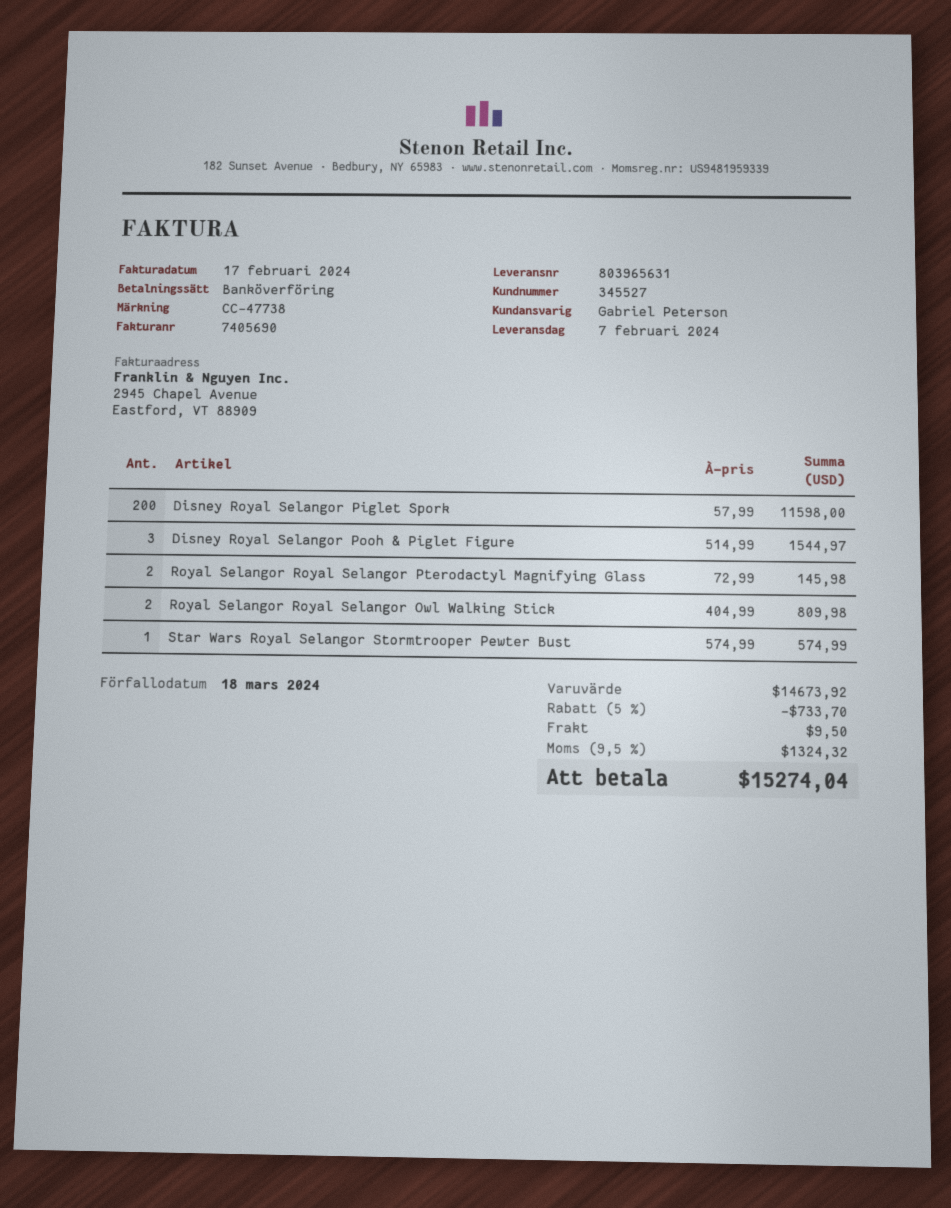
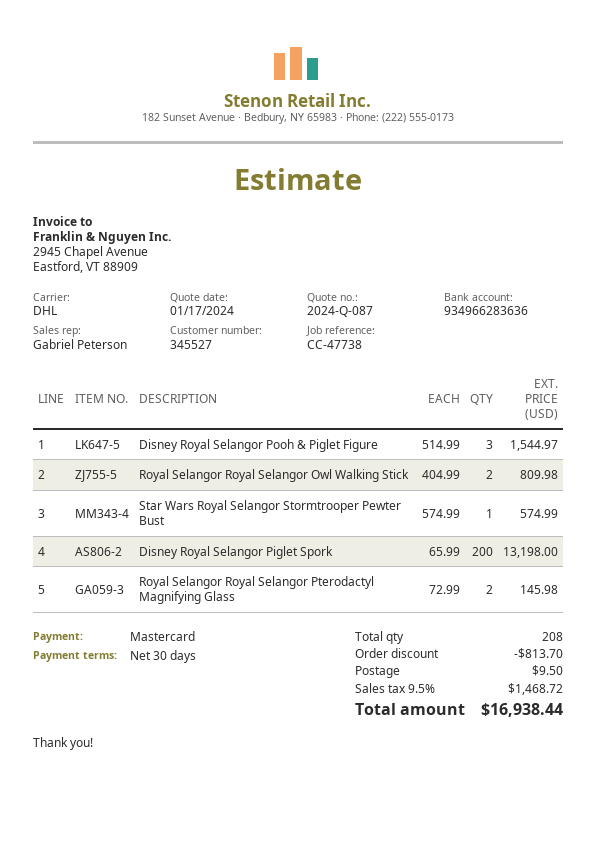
payment method: bank transfer -> Mastercard
Disney Royal Selangor Piglet Spork: 200 x 57.99 = 11598.00 -> 200 x 65.99 = 13198.00
discount: 733.70 -> 813.70
tax: 9.5% = 1324.32 -> 9.5% = 1468.72
total: 15274.04 -> 16938.44

